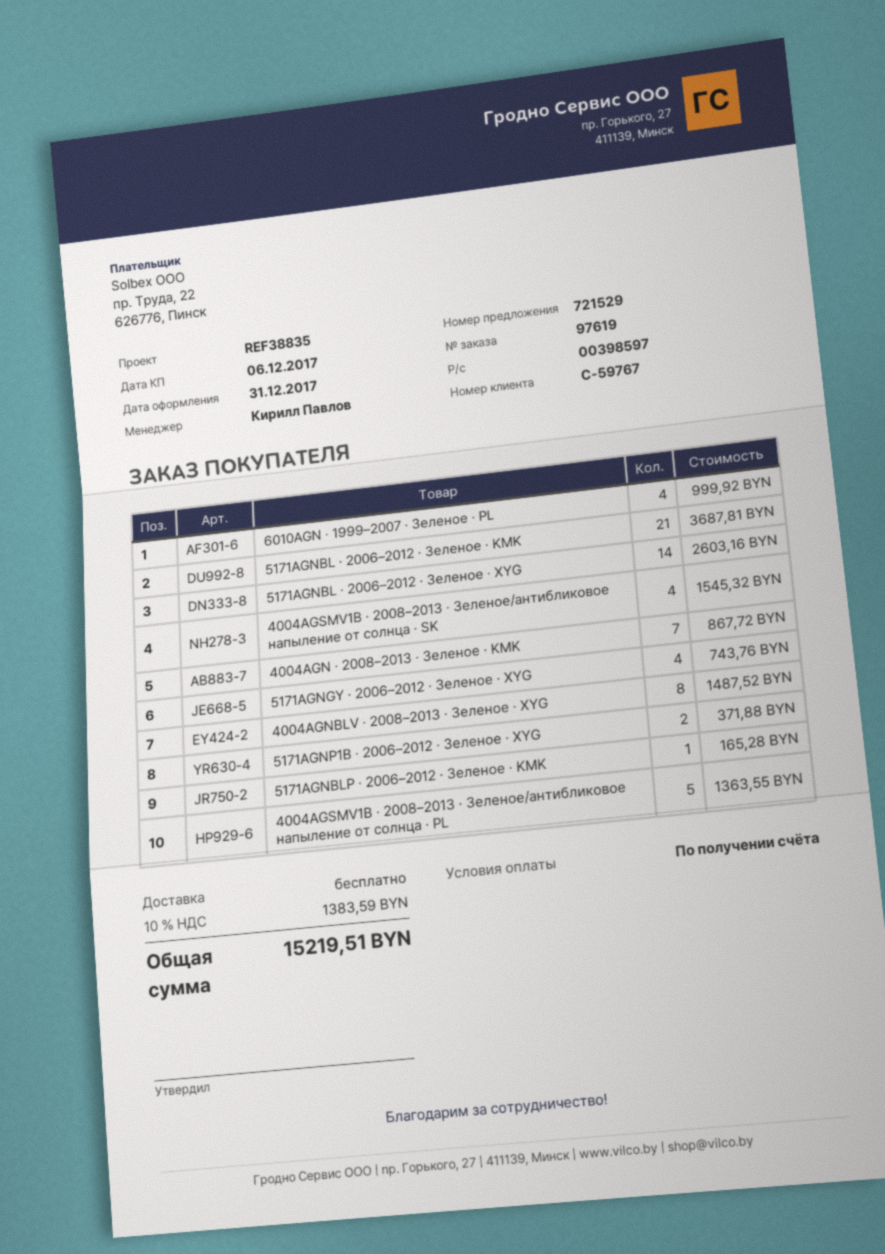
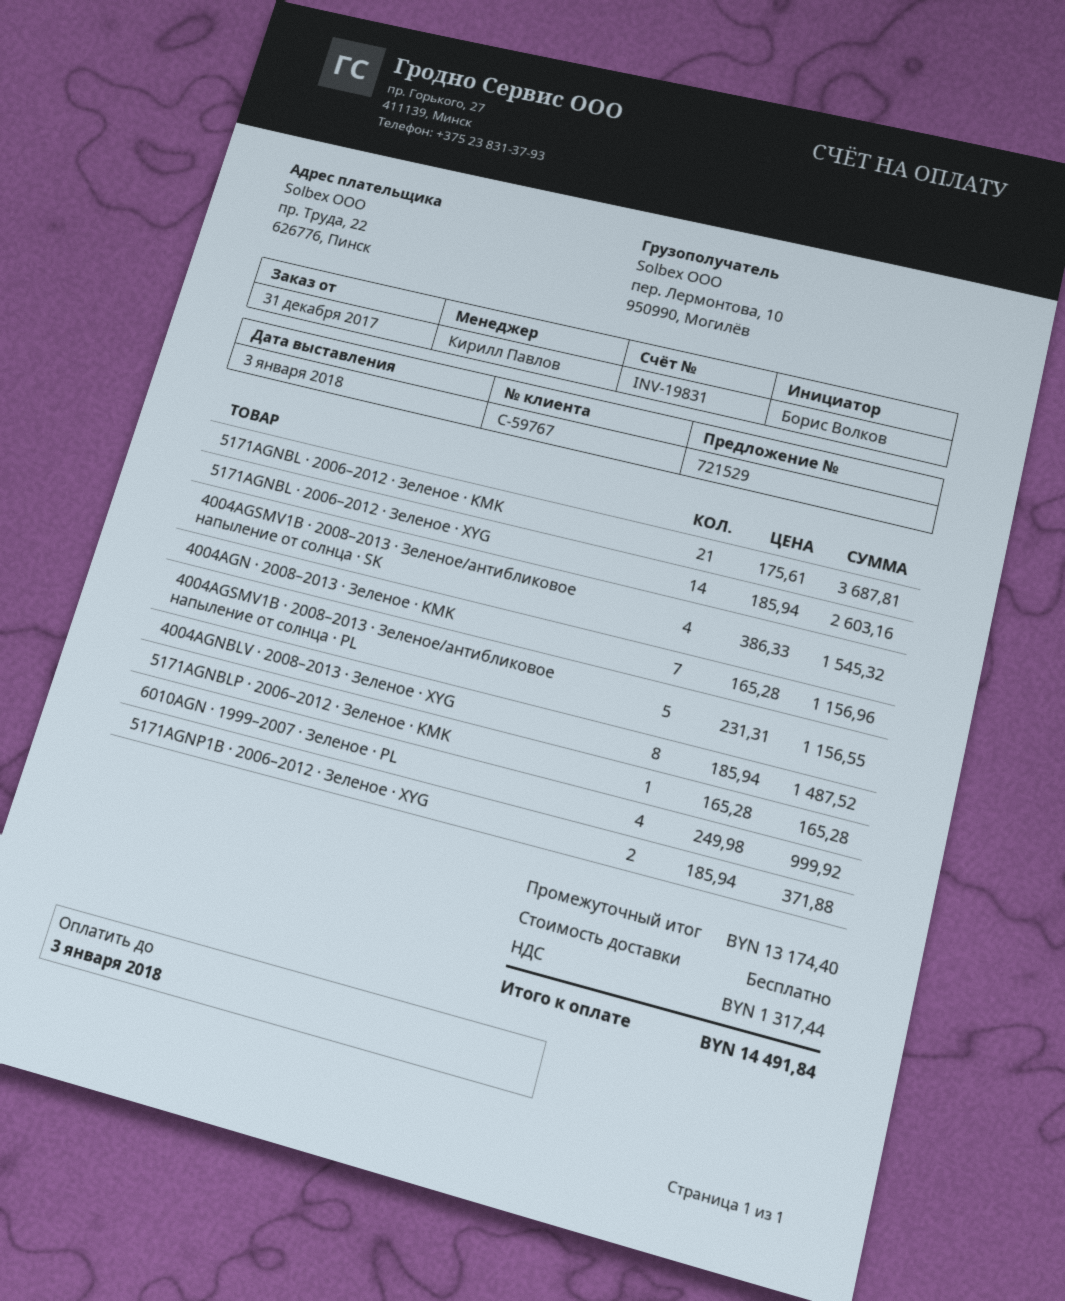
4004AGN · 2008–2013 · Зеленое · KMK: 7 for 867.72 -> 7 for 1156.96
5171AGNGY · 2006–2012 · Зеленое · XYG: 4 for 743.76 -> none
4004AGSMV1B · 2008–2013 · Зеленое/антибликовое напыление от солнца · PL: 5 for 1363.55 -> 5 for 1156.55
tax: 1383.59 -> 1317.44
total: 15219.51 -> 14491.84

